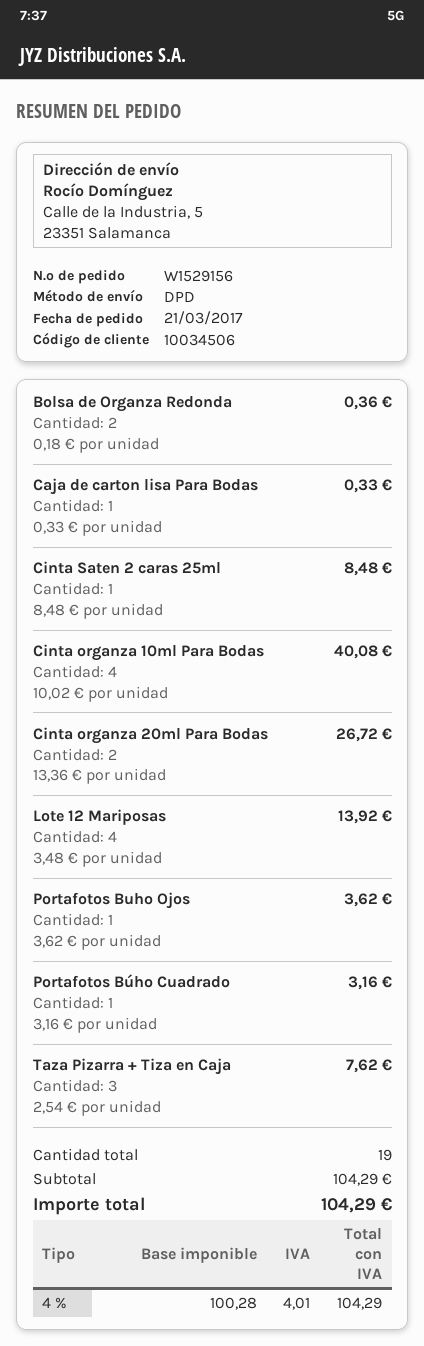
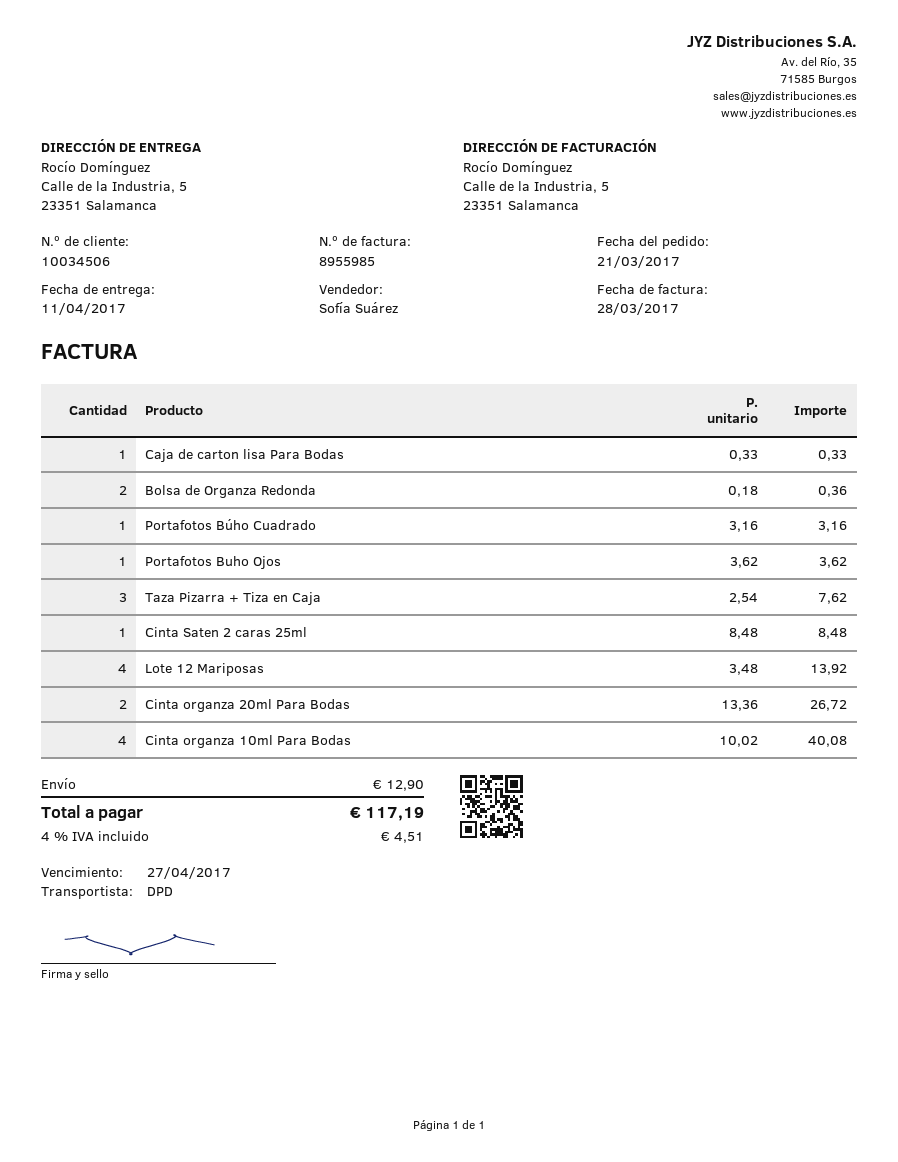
shipping: none -> 12.90
tax: 4% = 4.01 -> 4% = 4.51
total: 104.29 -> 117.19

